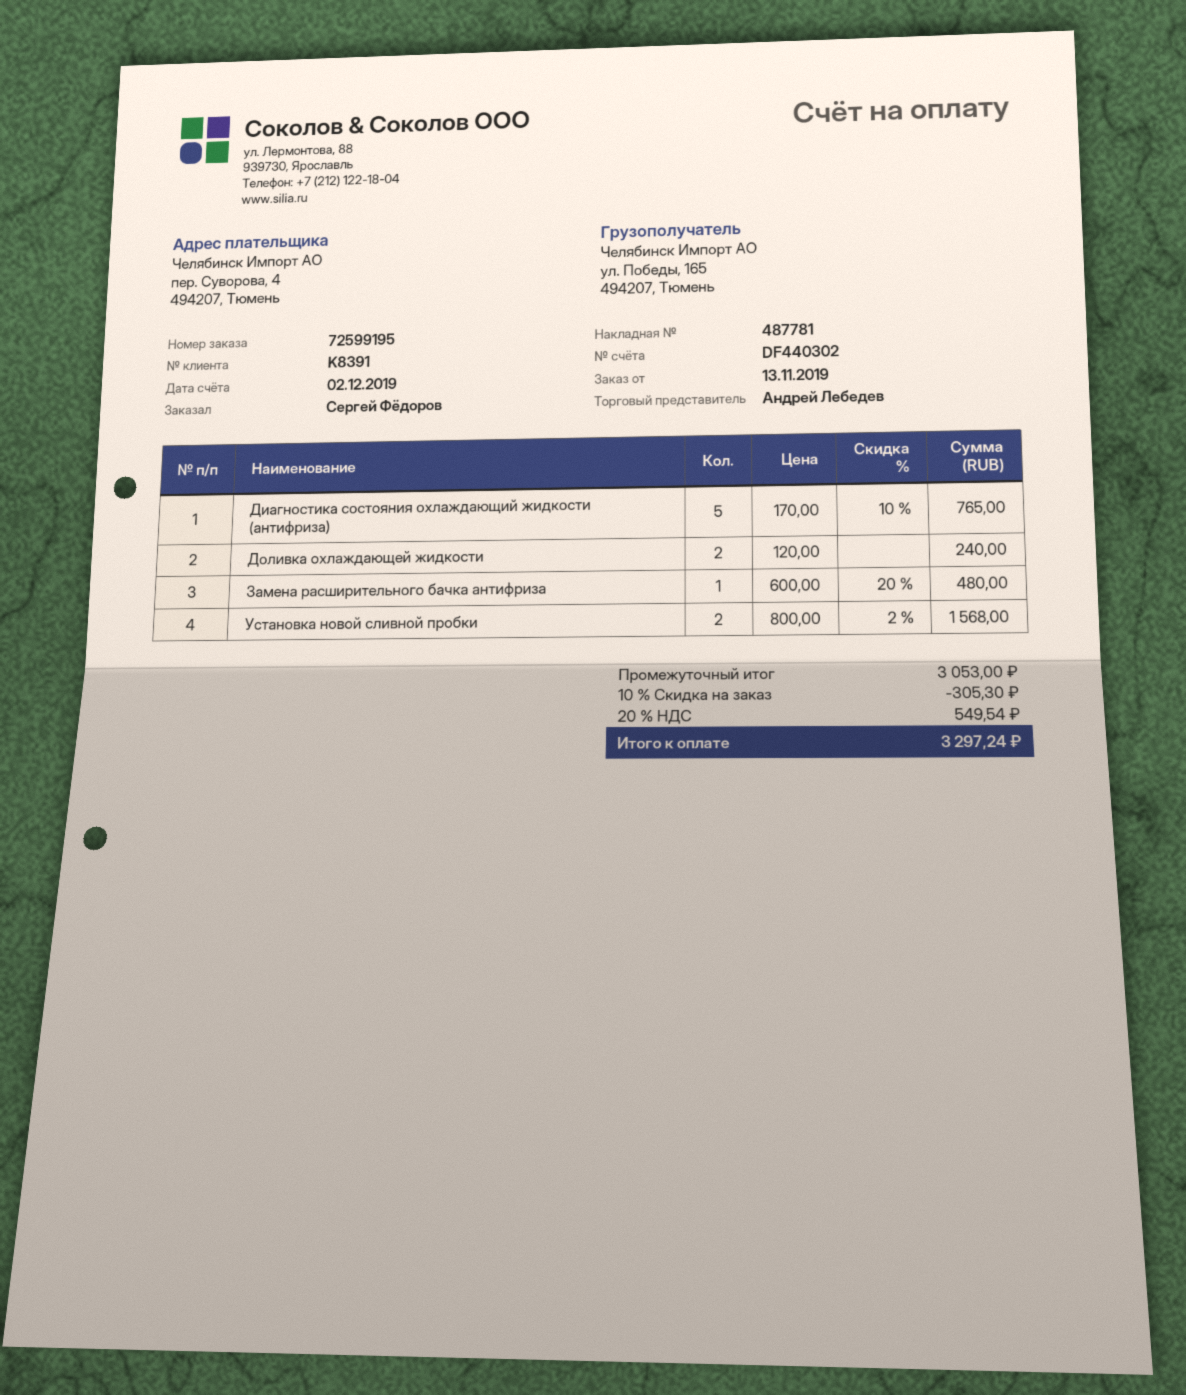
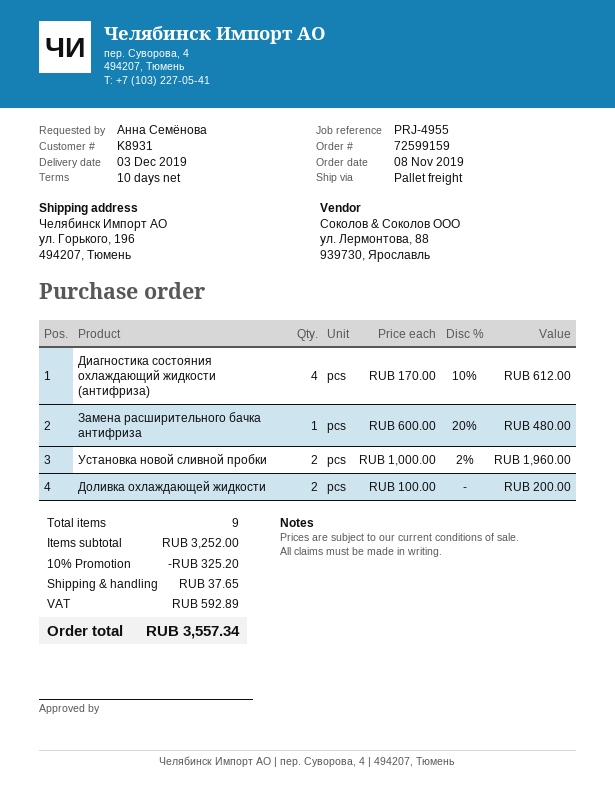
order number: 72599195 -> 72599159
order date: 2019-11-13 -> 2019-11-08
customer number: K8391 -> K8931
ordered by: Сергей Фёдоров -> Анна Семёнова
ship to: ул. Победы, 165, 494207, Тюмень -> ул. Горького, 196, 494207, Тюмень
Диагностика состояния охлаждающий жидкости (антифриза): 5 x 170.00 - 10% = 765.00 -> 4 x 170.00 - 10% = 612.00
Доливка охлаждающей жидкости: 2 x 120.00 = 240.00 -> 2 x 100.00 = 200.00
Установка новой сливной пробки: 2 x 800.00 - 2% = 1568.00 -> 2 x 1000.00 - 2% = 1960.00
subtotal: 3053.00 -> 3252.00
discount: 10% = 305.30 -> 10% = 325.20
shipping: none -> 37.65
tax: 549.54 -> 592.89
total: 3297.24 -> 3557.34

